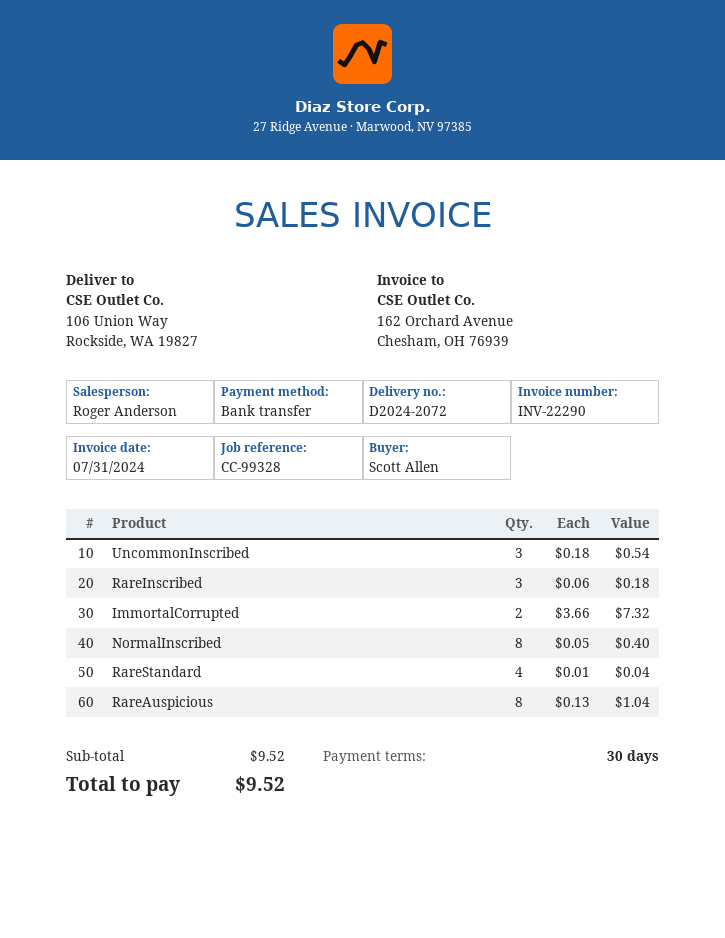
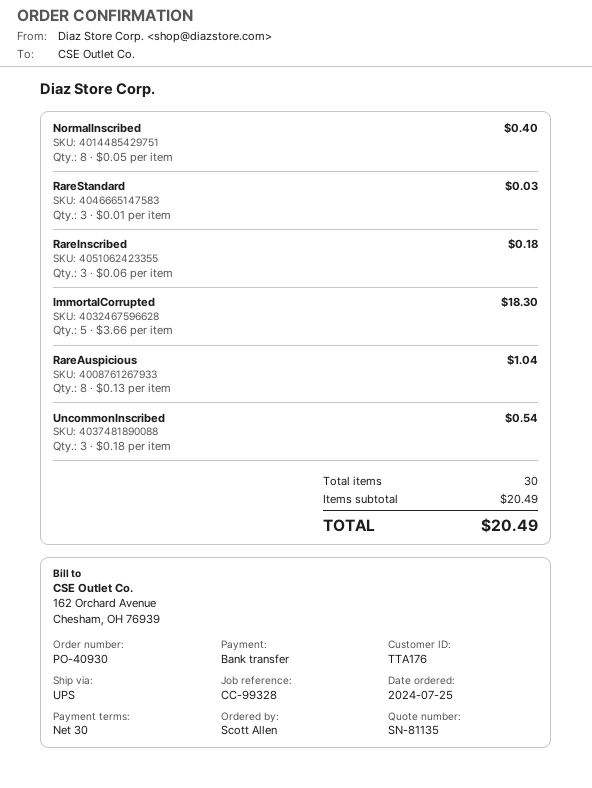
ImmortalCorrupted: 2 x 3.66 = 7.32 -> 5 x 3.66 = 18.30
RareStandard: 4 x 0.01 = 0.04 -> 3 x 0.01 = 0.03
subtotal: 9.52 -> 20.49
total: 9.52 -> 20.49

